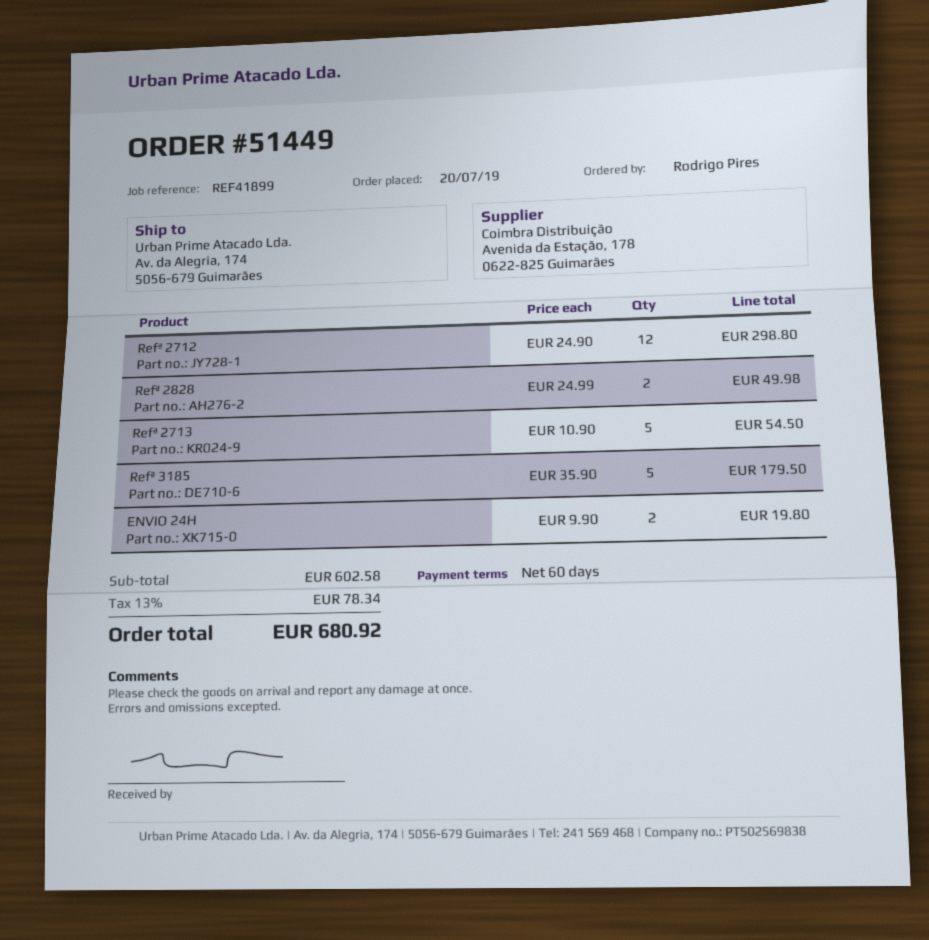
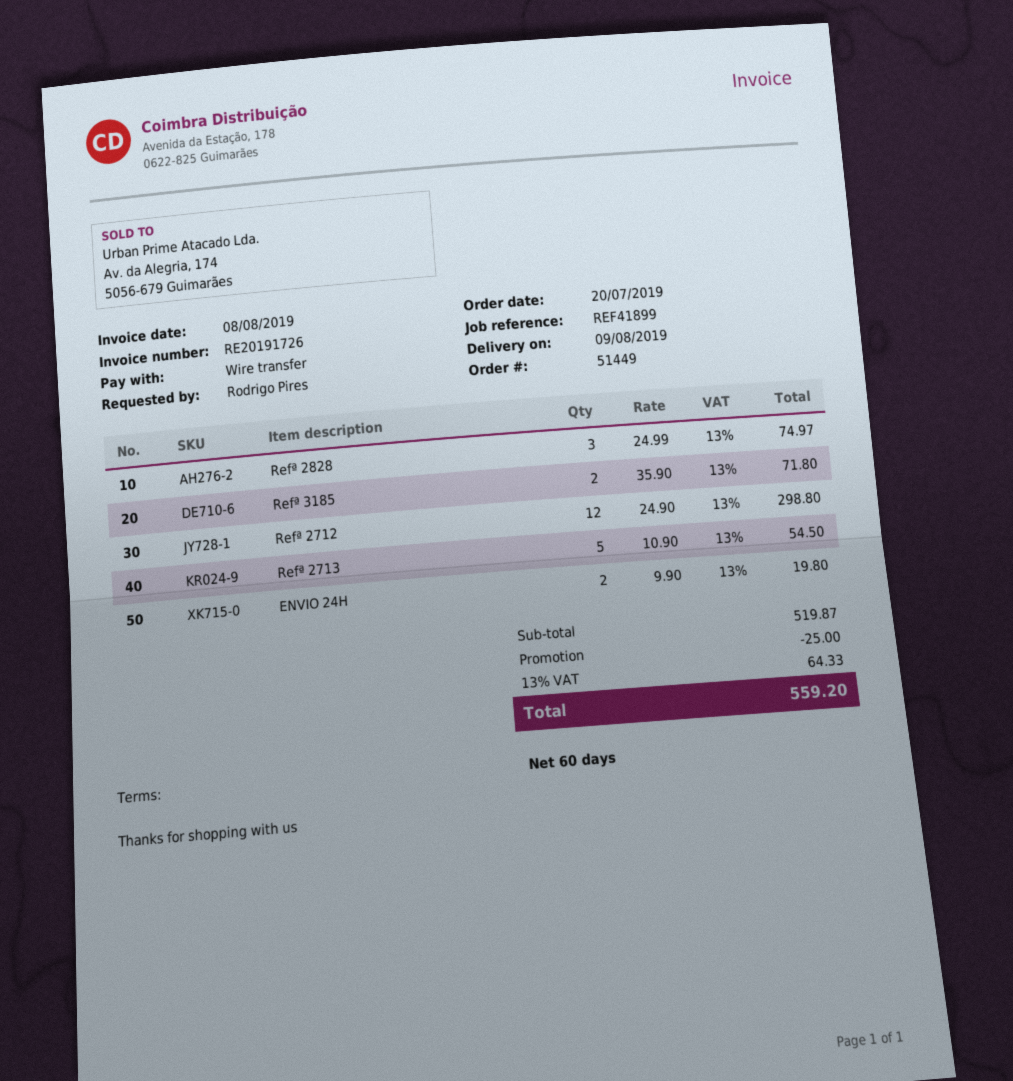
Refª 2828: 2 x 24.99 = 49.98 -> 3 x 24.99 = 74.97
Refª 3185: 5 x 35.90 = 179.50 -> 2 x 35.90 = 71.80
subtotal: 602.58 -> 519.87
discount: none -> 25.00
tax: 13% = 78.34 -> 13% = 64.33
total: 680.92 -> 559.20

